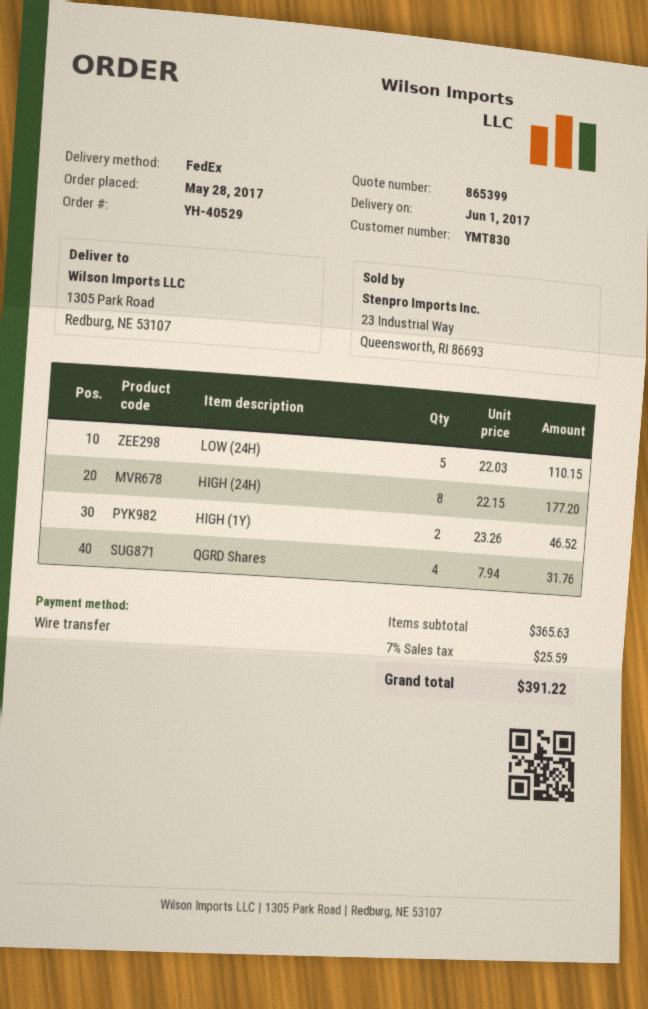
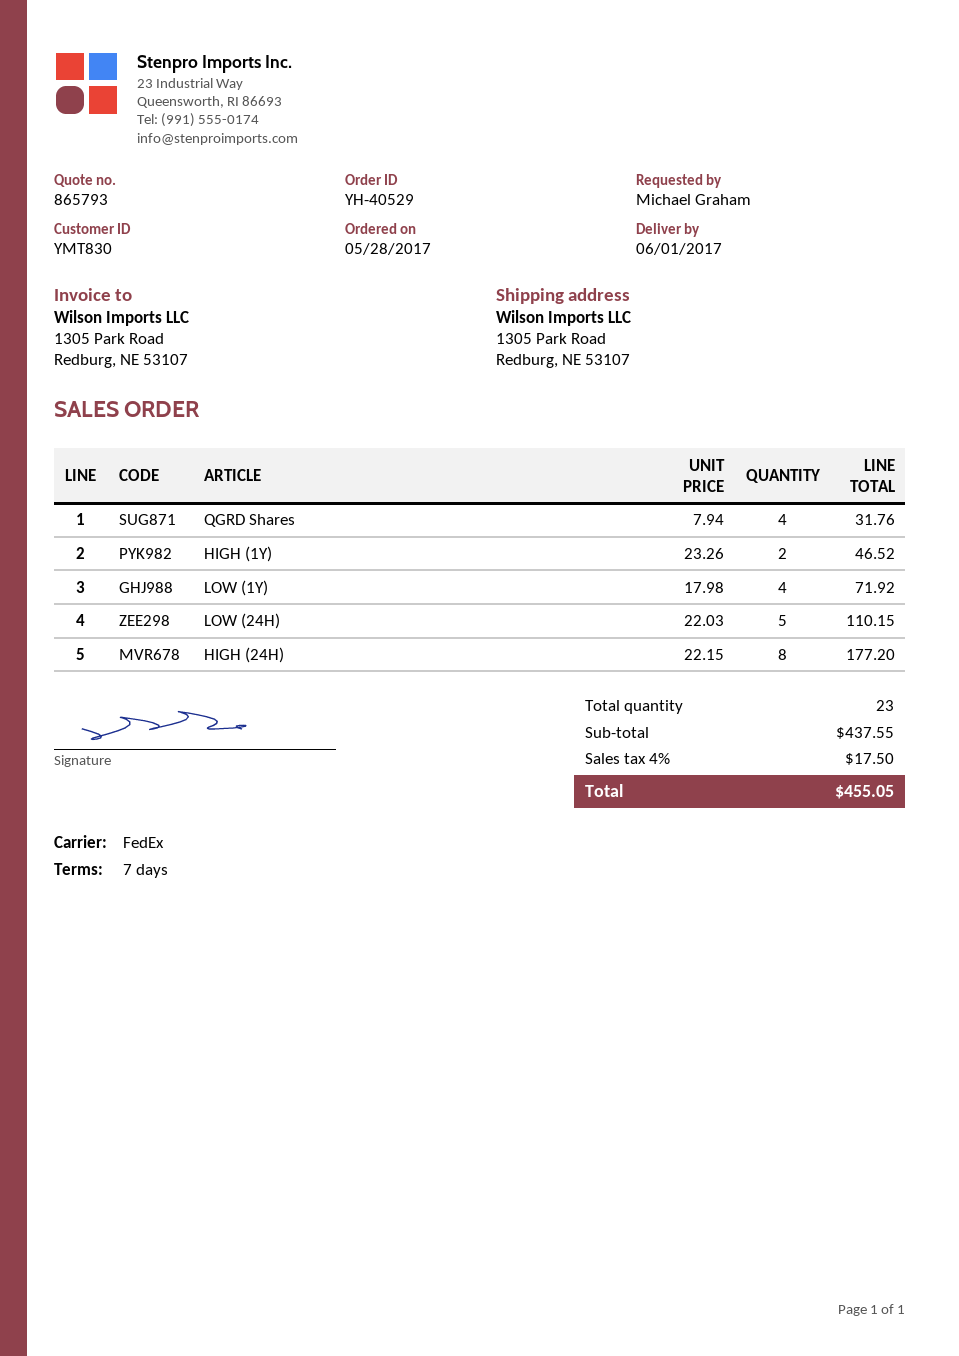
quote number: 865399 -> 865793
LOW (1Y): none -> 4 x 17.98 = 71.92
subtotal: 365.63 -> 437.55
tax: 7% = 25.59 -> 4% = 17.50
total: 391.22 -> 455.05

